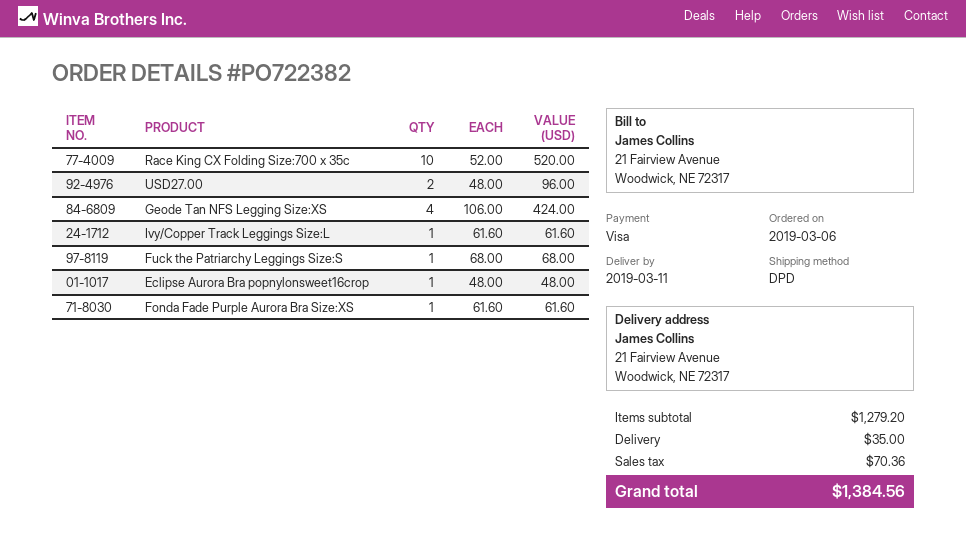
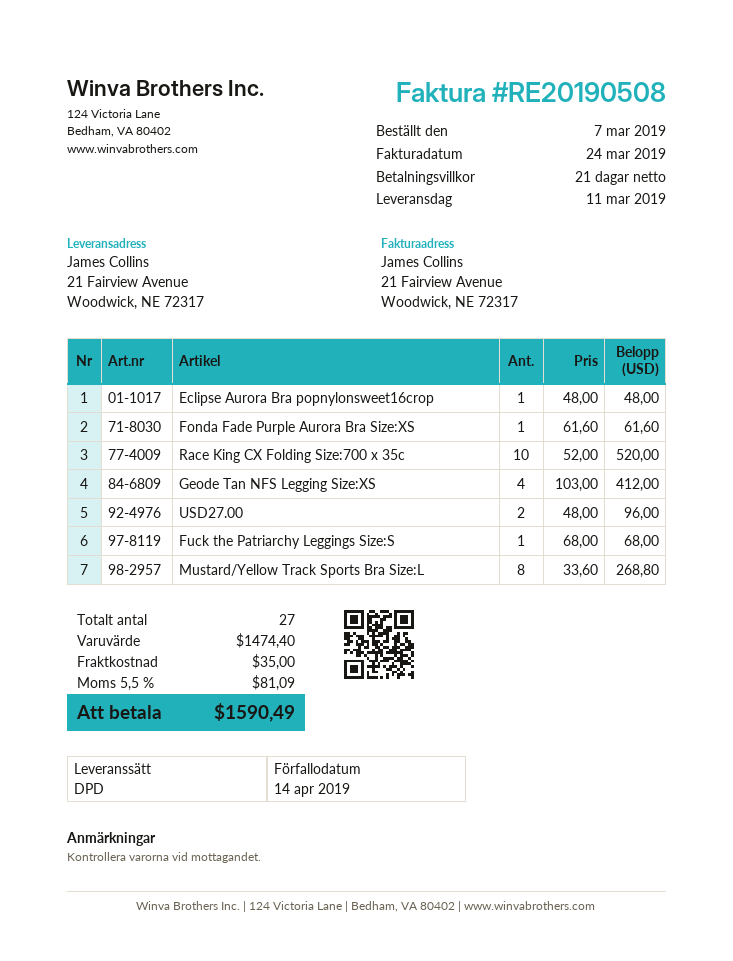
order date: 2019-03-06 -> 2019-03-07
Geode Tan NFS Legging Size:XS: 4 x 106.00 = 424.00 -> 4 x 103.00 = 412.00
Ivy/Copper Track Leggings Size:L: 1 x 61.60 = 61.60 -> none
Mustard/Yellow Track Sports Bra Size:L: none -> 8 x 33.60 = 268.80
subtotal: 1279.20 -> 1474.40
tax: 70.36 -> 81.09
total: 1384.56 -> 1590.49

